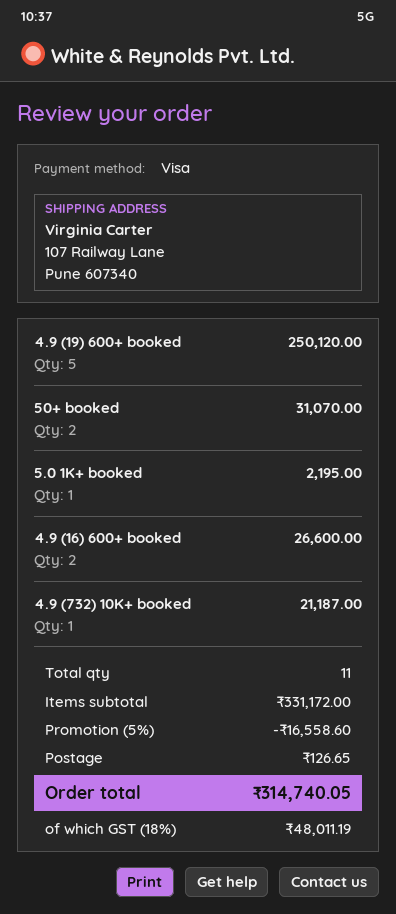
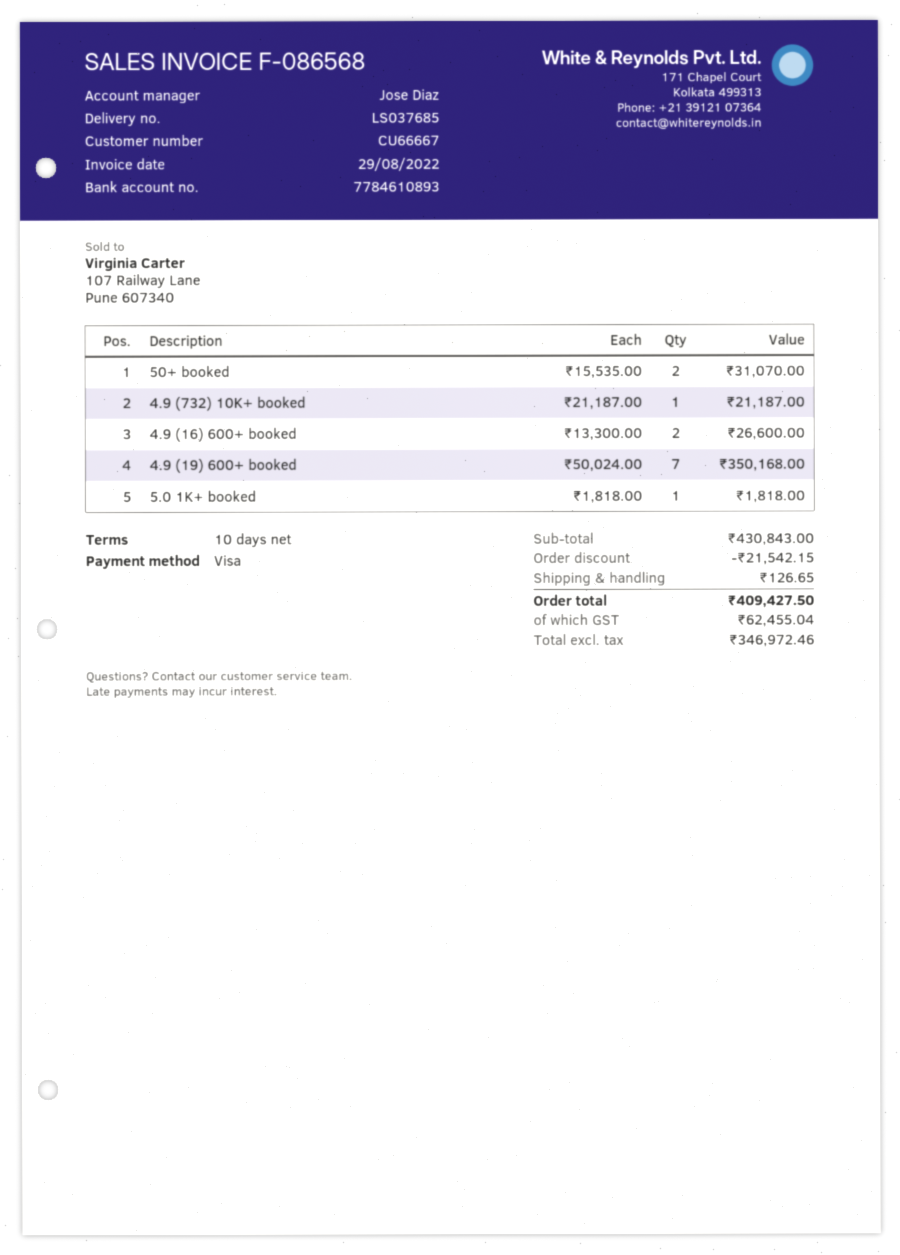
4.9 (19) 600+ booked: 5 for 250120.00 -> 7 for 350168.00
5.0 1K+ booked: 1 for 2195.00 -> 1 for 1818.00
subtotal: 331172.00 -> 430843.00
discount: 16558.60 -> 21542.15
tax: 48011.19 -> 62455.04
total: 314740.05 -> 409427.50

